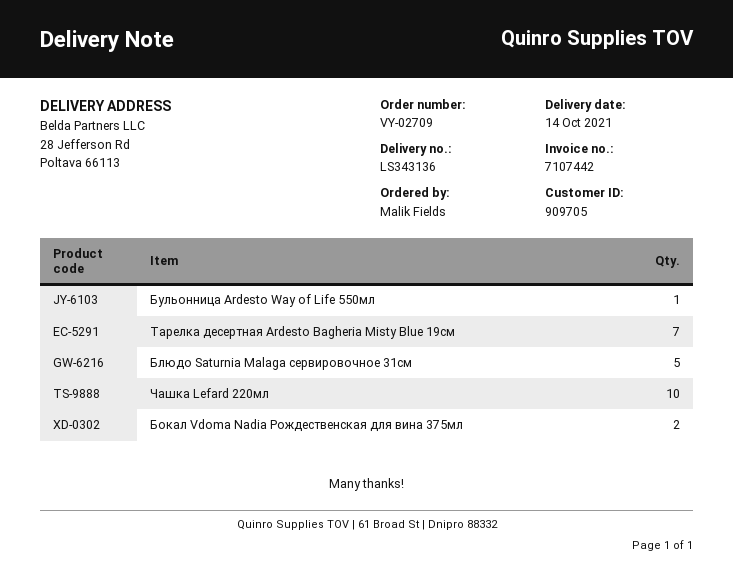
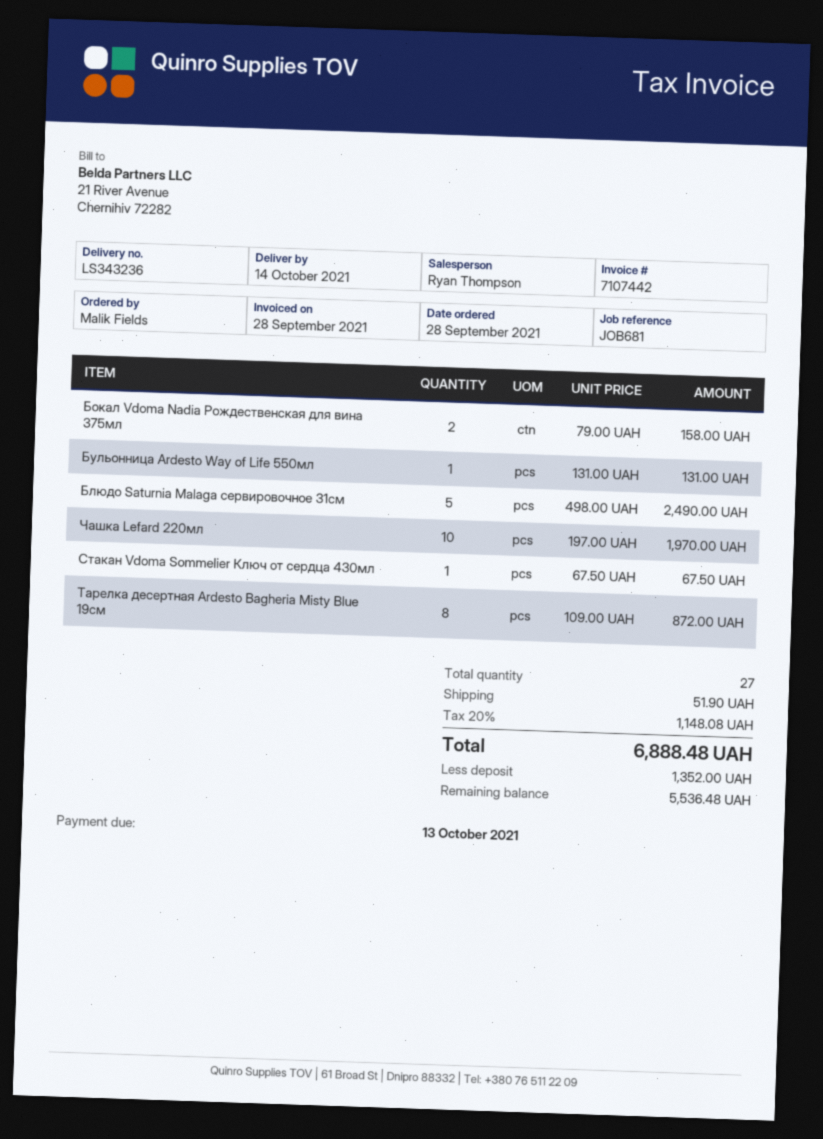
delivery note number: LS343136 -> LS343236
Тарелка десертная Ardesto Bagheria Misty Blue 19см: 7 -> 8
Стакан Vdoma Sommelier Ключ от сердца 430мл: none -> 1

